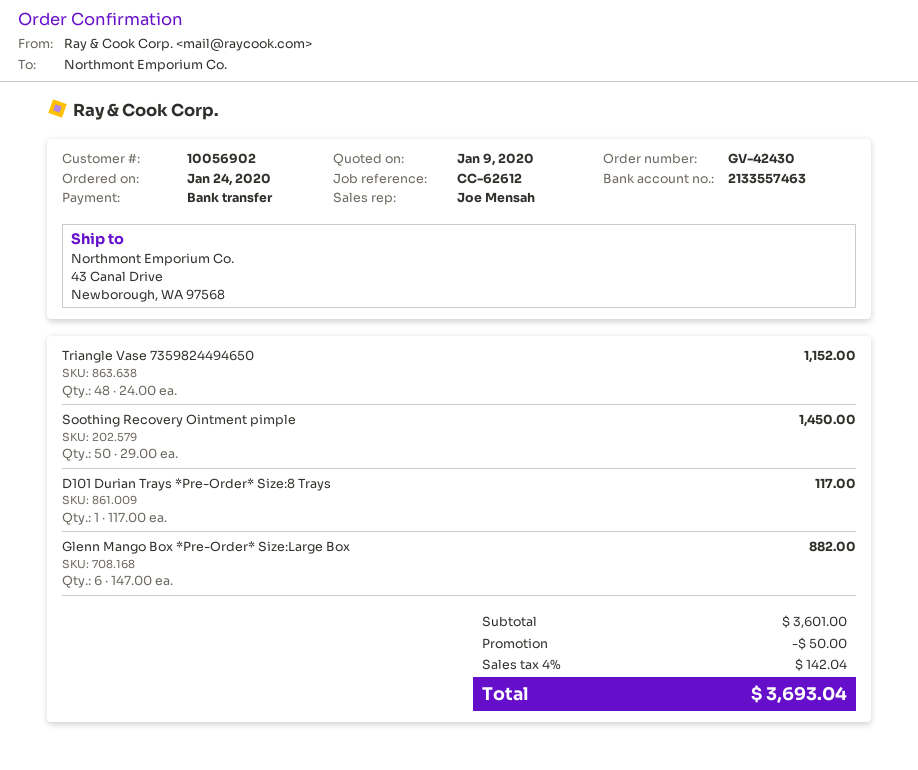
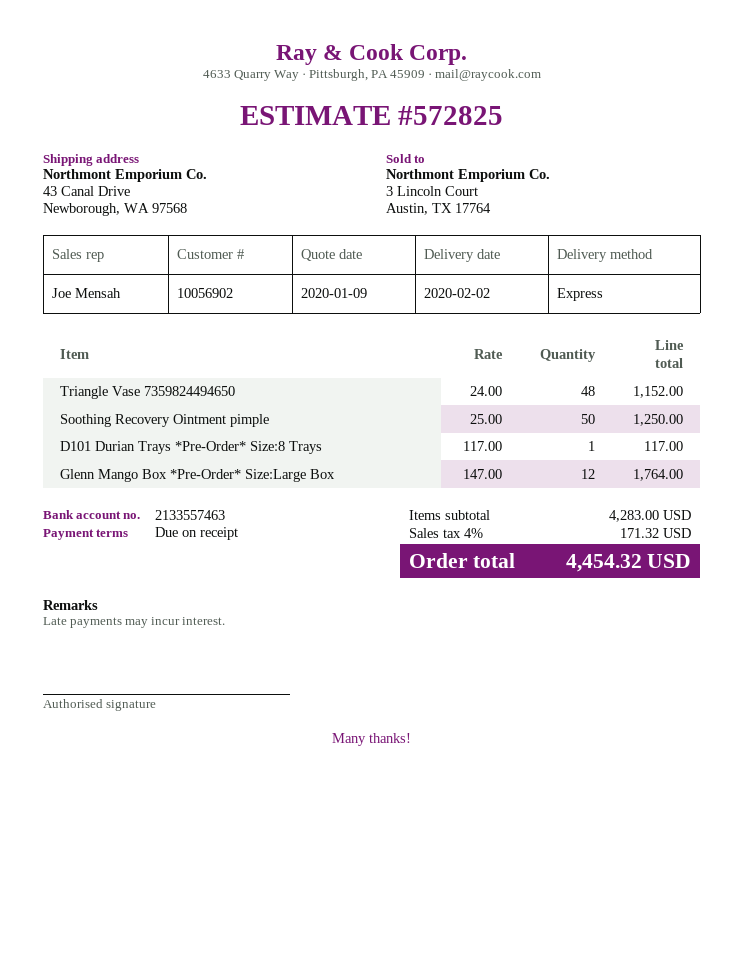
Soothing Recovery Ointment pimple: 50 x 29.00 = 1450.00 -> 50 x 25.00 = 1250.00
Glenn Mango Box *Pre-Order* Size:Large Box: 6 x 147.00 = 882.00 -> 12 x 147.00 = 1764.00
subtotal: 3601.00 -> 4283.00
discount: 50.00 -> none
tax: 4% = 142.04 -> 4% = 171.32
total: 3693.04 -> 4454.32

